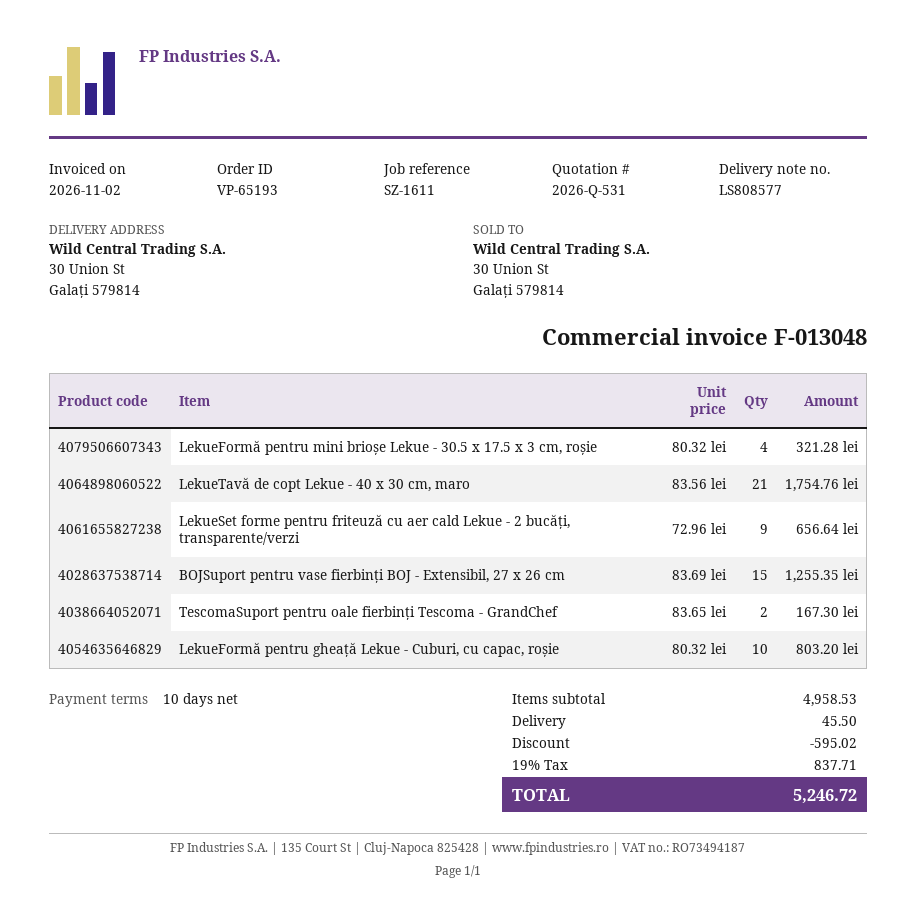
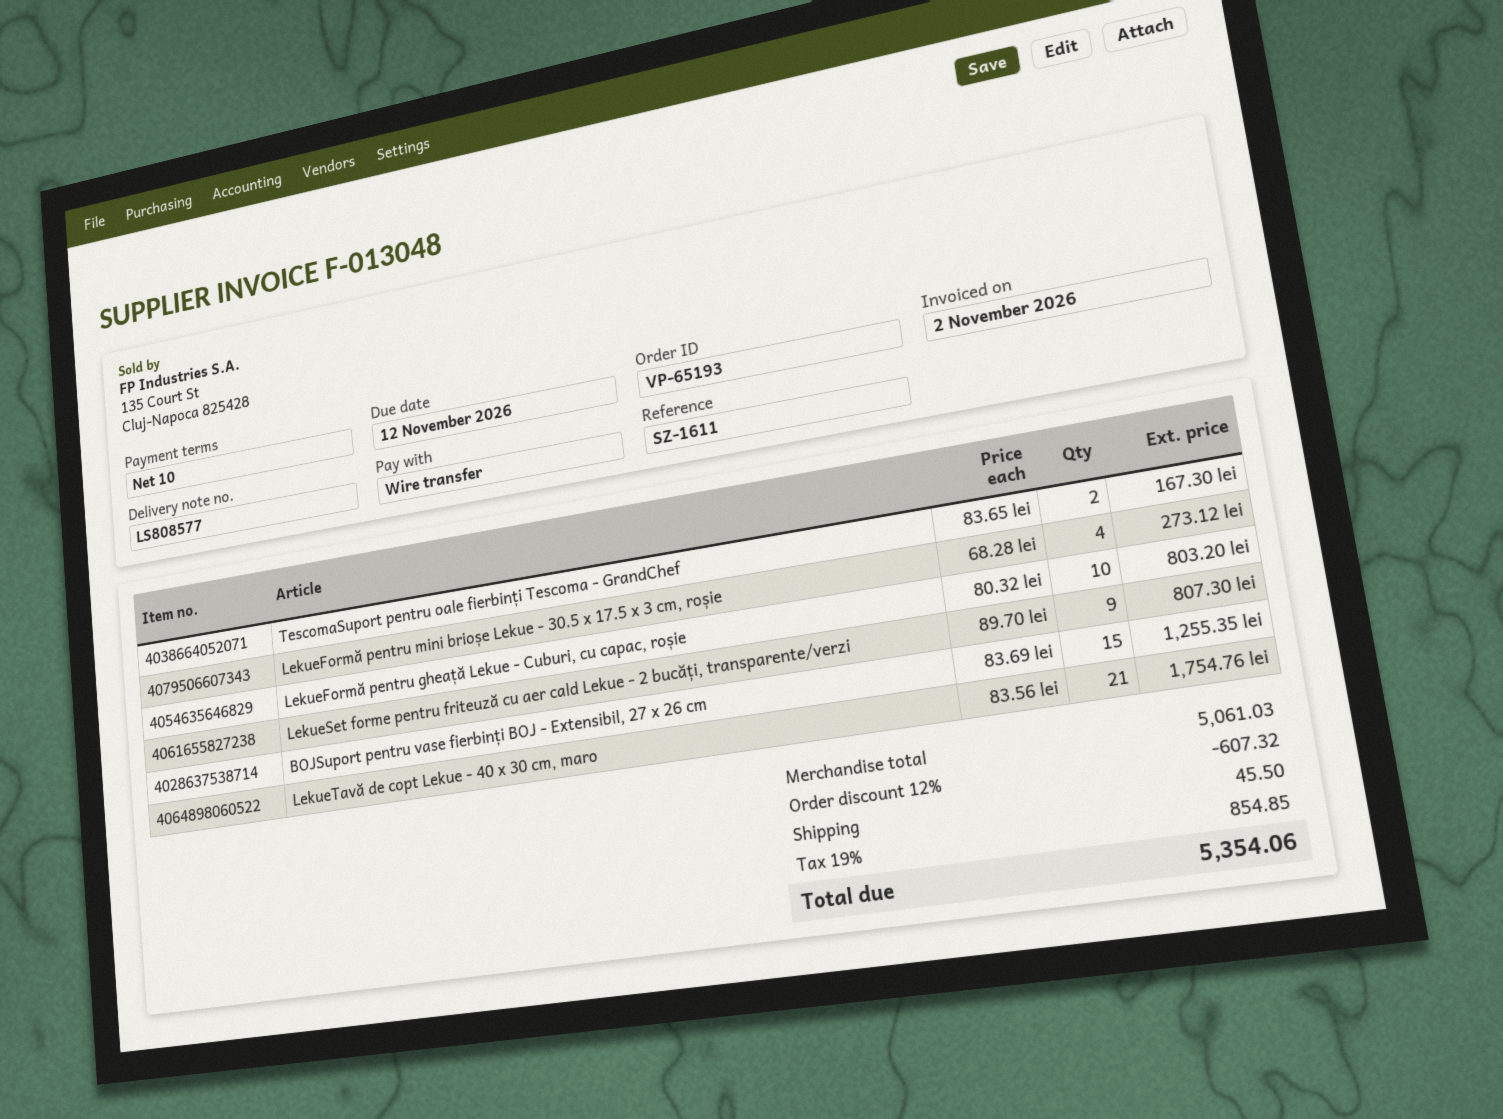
LekueFormă pentru mini brioșe Lekue - 30.5 x 17.5 x 3 cm, roșie: 4 x 80.32 = 321.28 -> 4 x 68.28 = 273.12
LekueSet forme pentru friteuză cu aer cald Lekue - 2 bucăți, transparente/verzi: 9 x 72.96 = 656.64 -> 9 x 89.70 = 807.30
subtotal: 4958.53 -> 5061.03
discount: 595.02 -> 607.32
tax: 19% = 837.71 -> 19% = 854.85
total: 5246.72 -> 5354.06

